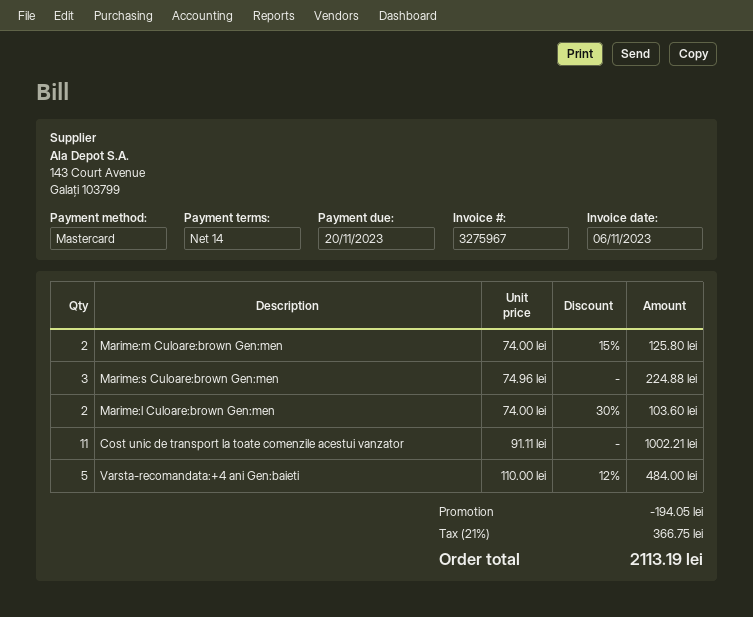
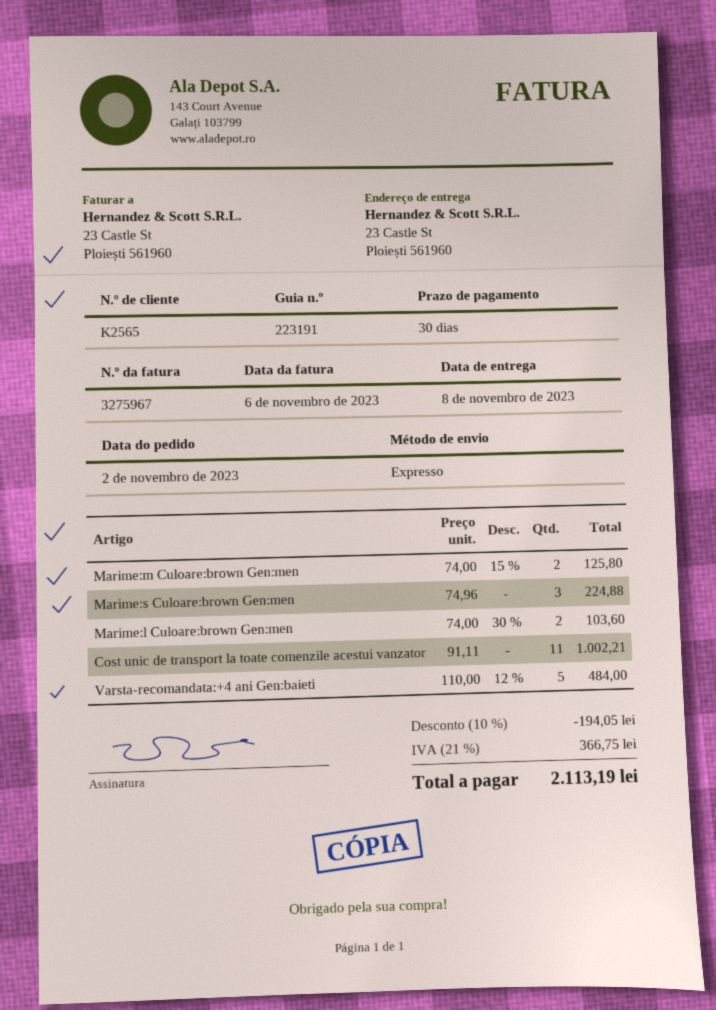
payment terms: 14 days -> 30 days

